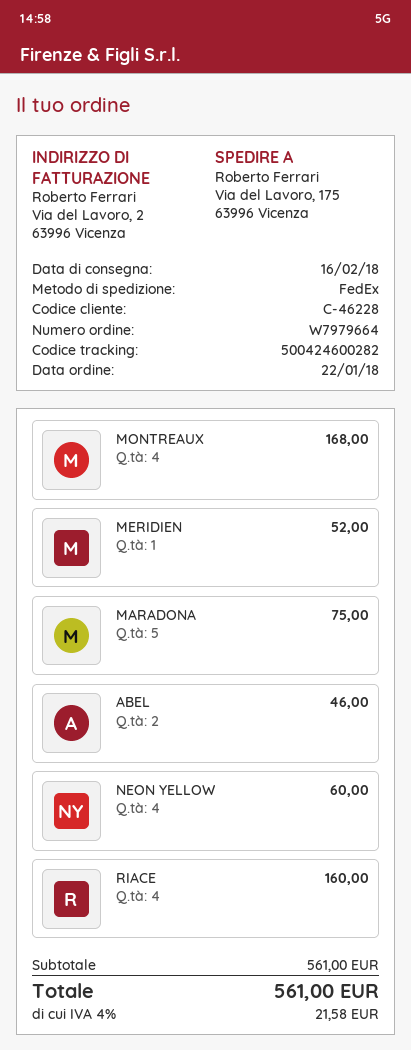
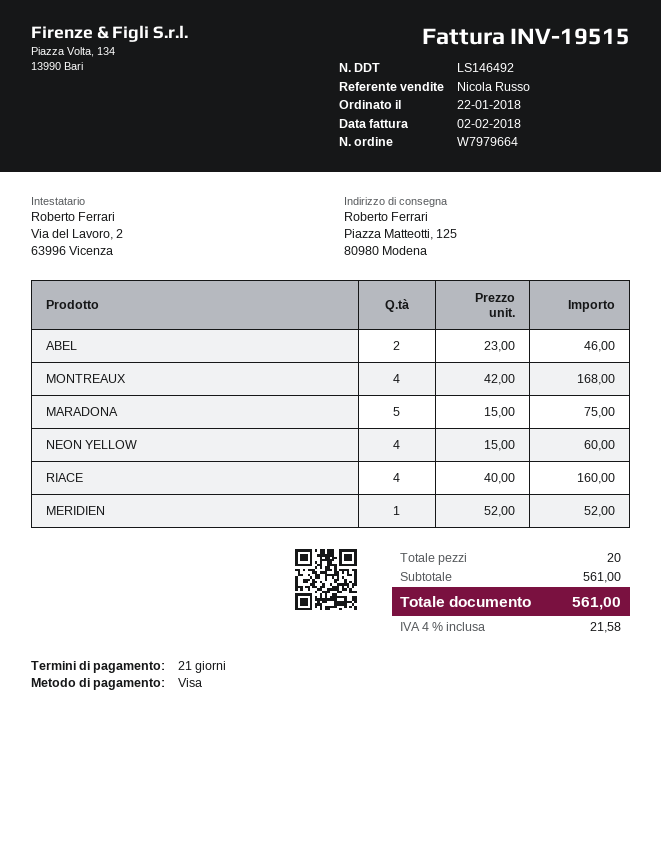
ship to: Via del Lavoro, 175, 63996 Vicenza -> Piazza Matteotti, 125, 80980 Modena

